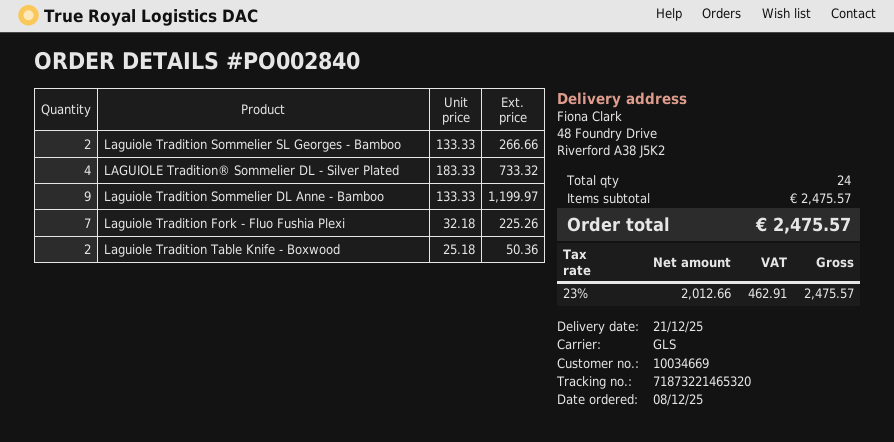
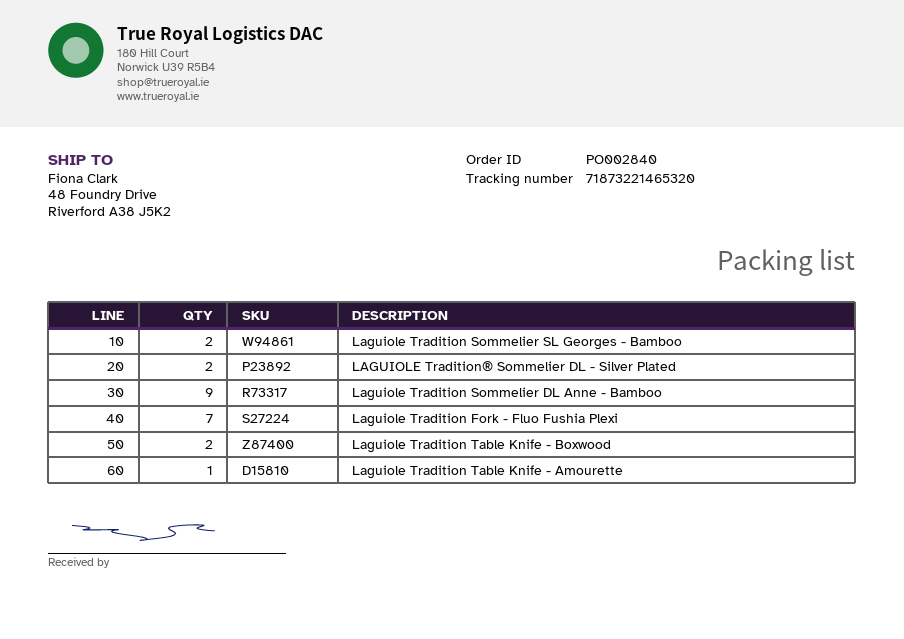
LAGUIOLE Tradition® Sommelier DL - Silver Plated: 4 -> 2
Laguiole Tradition Table Knife - Amourette: none -> 1

